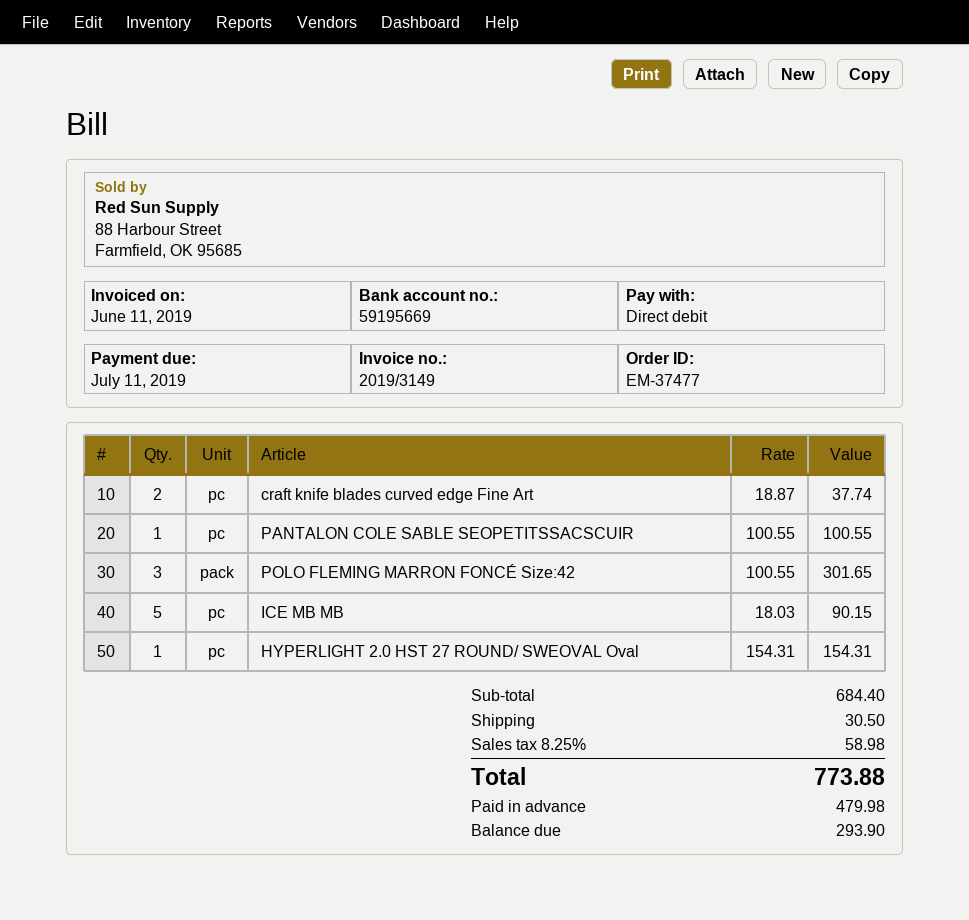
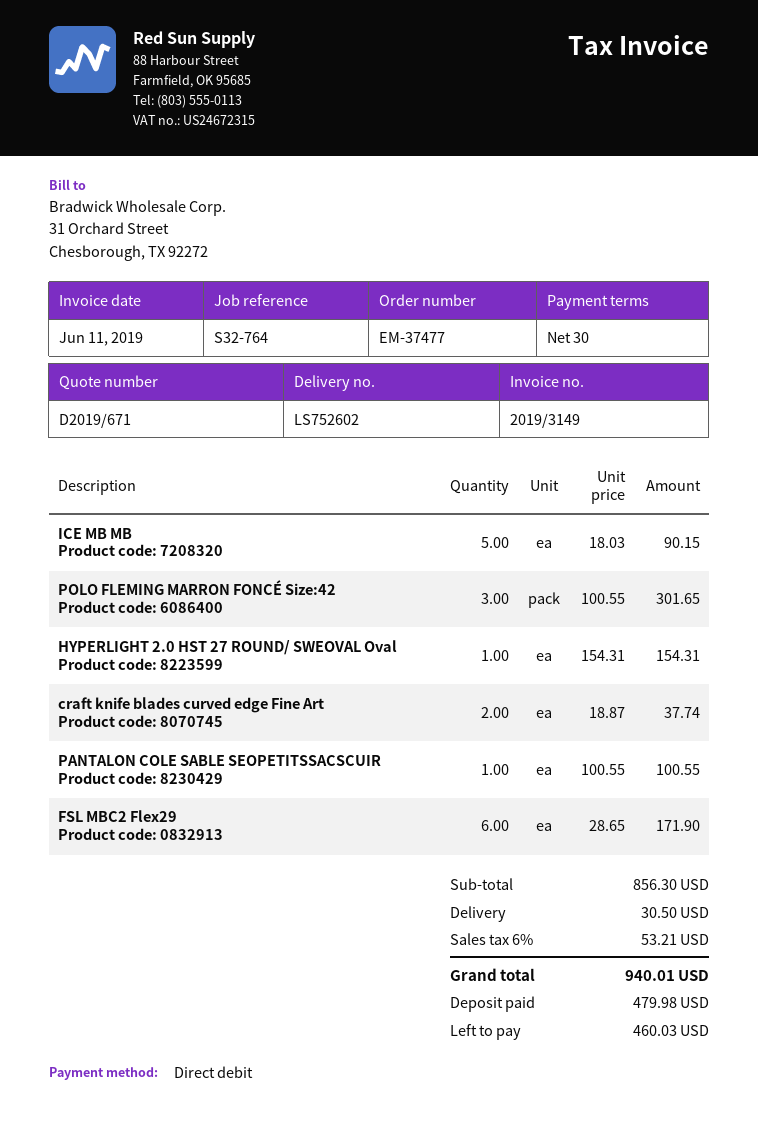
FSL MBC2 Flex29: none -> 6 x 28.65 = 171.90
subtotal: 684.40 -> 856.30
tax: 8.25% = 58.98 -> 6% = 53.21
total: 773.88 -> 940.01
balance: 293.90 -> 460.03

